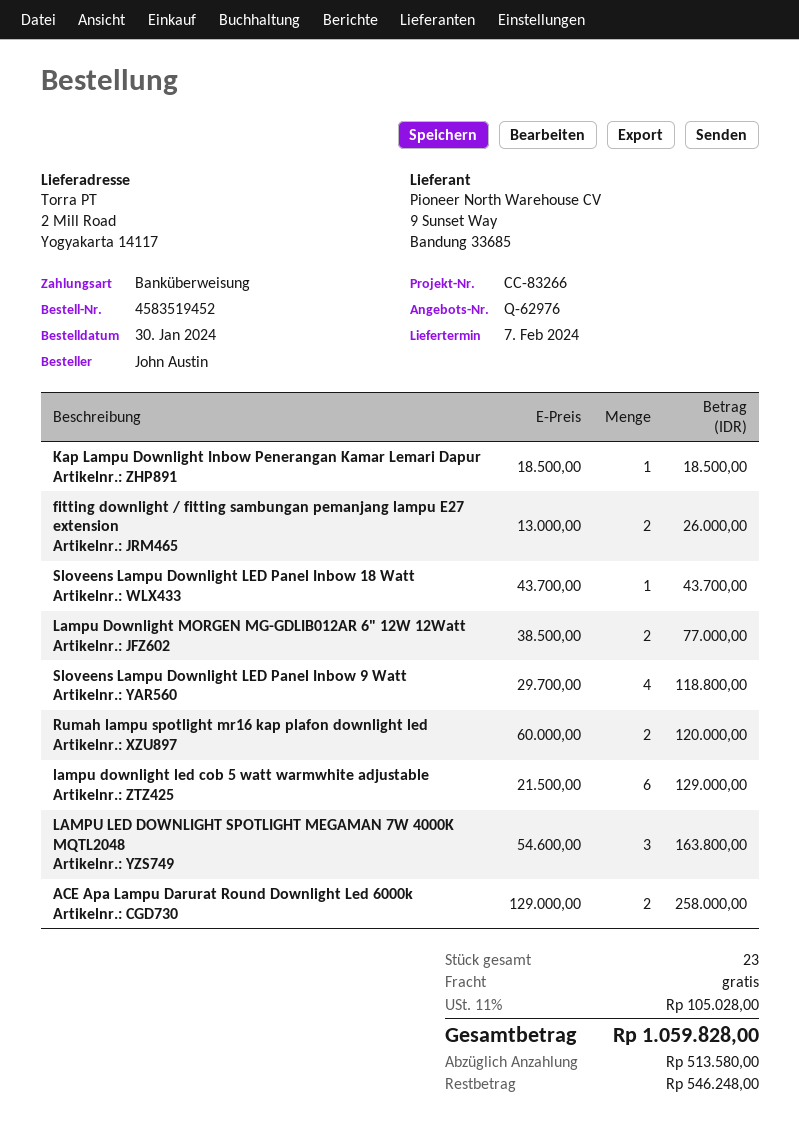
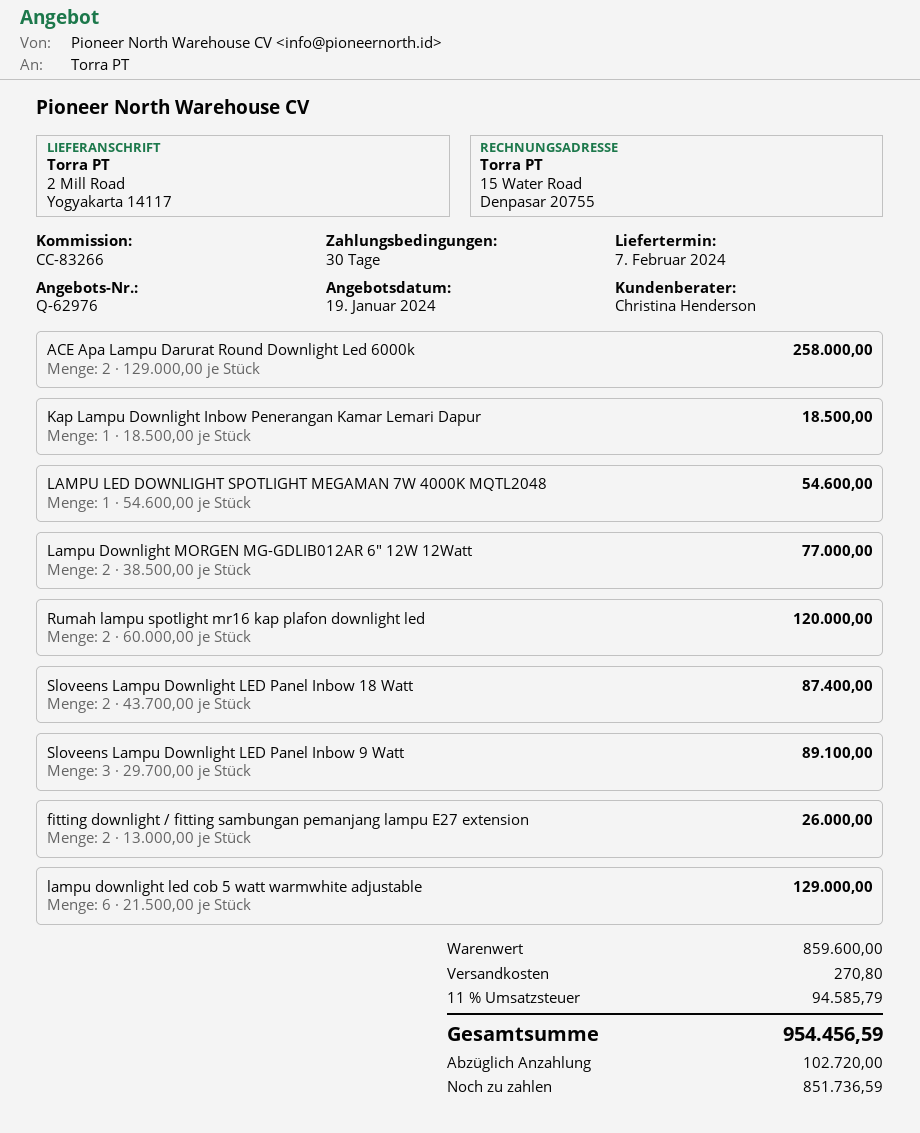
Sloveens Lampu Downlight LED Panel Inbow 18 Watt: 1 x 43700.00 = 43700.00 -> 2 x 43700.00 = 87400.00
Sloveens Lampu Downlight LED Panel Inbow 9 Watt: 4 x 29700.00 = 118800.00 -> 3 x 29700.00 = 89100.00
LAMPU LED DOWNLIGHT SPOTLIGHT MEGAMAN 7W 4000K MQTL2048: 3 x 54600.00 = 163800.00 -> 1 x 54600.00 = 54600.00
shipping: 0.00 -> 270.80
tax: 11% = 105028.00 -> 11% = 94585.79
total: 1059828.00 -> 954456.59
deposit: 513580.00 -> 102720.00
balance: 546248.00 -> 851736.59

